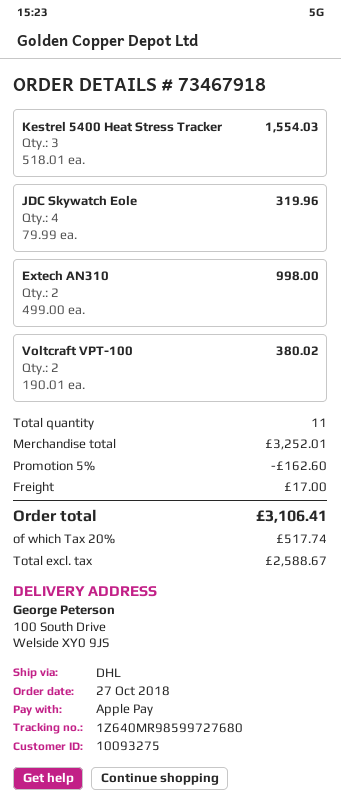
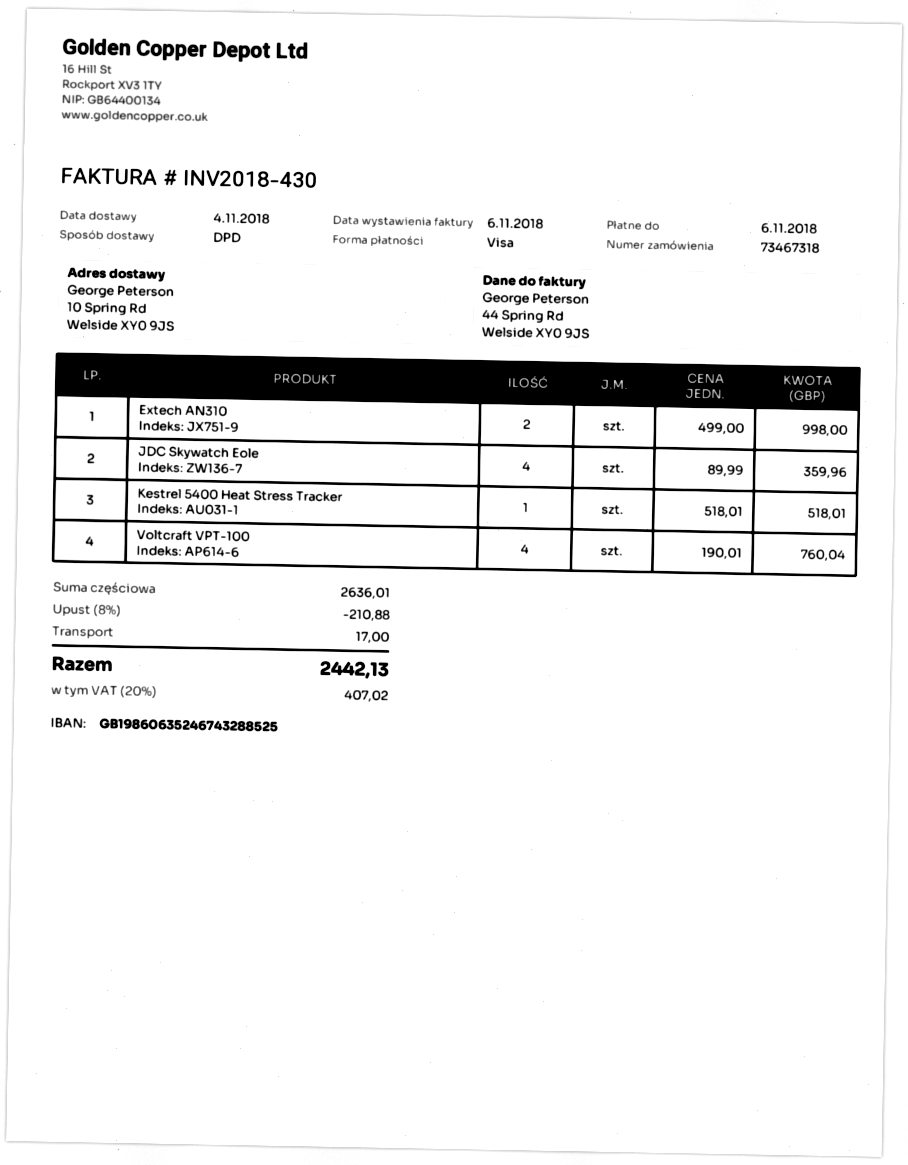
order number: 73467918 -> 73467318
payment method: Apple Pay -> Visa
shipping method: DHL -> DPD
ship to: 100 South Drive, Welside XY0 9JS -> 10 Spring Rd, Welside XY0 9JS
Kestrel 5400 Heat Stress Tracker: 3 x 518.01 = 1554.03 -> 1 x 518.01 = 518.01
JDC Skywatch Eole: 4 x 79.99 = 319.96 -> 4 x 89.99 = 359.96
Voltcraft VPT-100: 2 x 190.01 = 380.02 -> 4 x 190.01 = 760.04
subtotal: 3252.01 -> 2636.01
discount: 5% = 162.60 -> 8% = 210.88
tax: 20% = 517.74 -> 20% = 407.02
total: 3106.41 -> 2442.13

